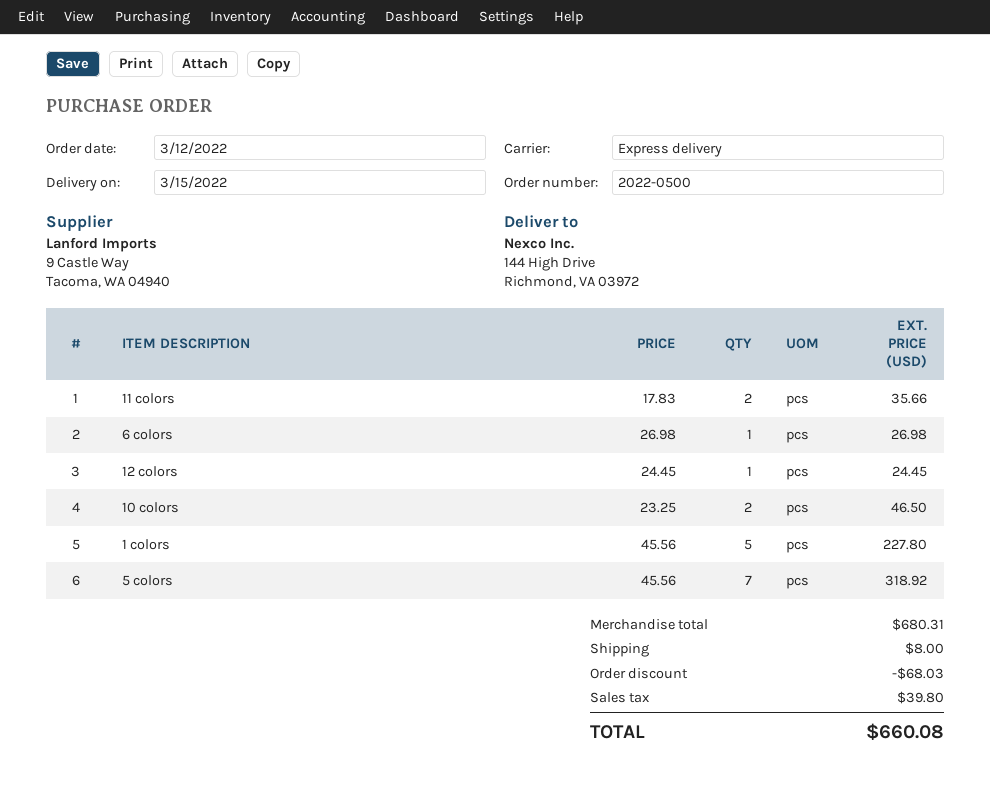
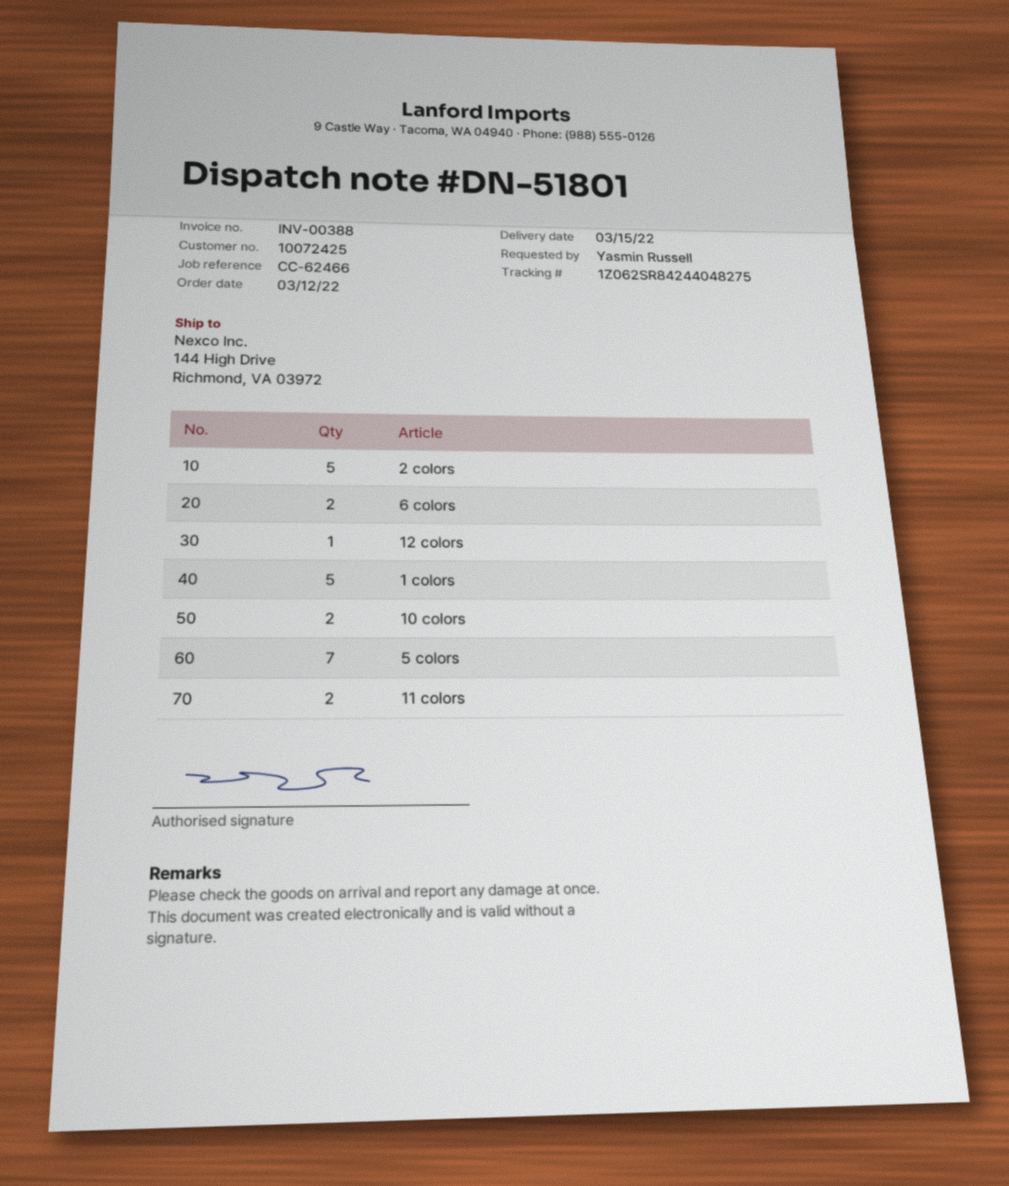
6 colors: 1 -> 2
2 colors: none -> 5

